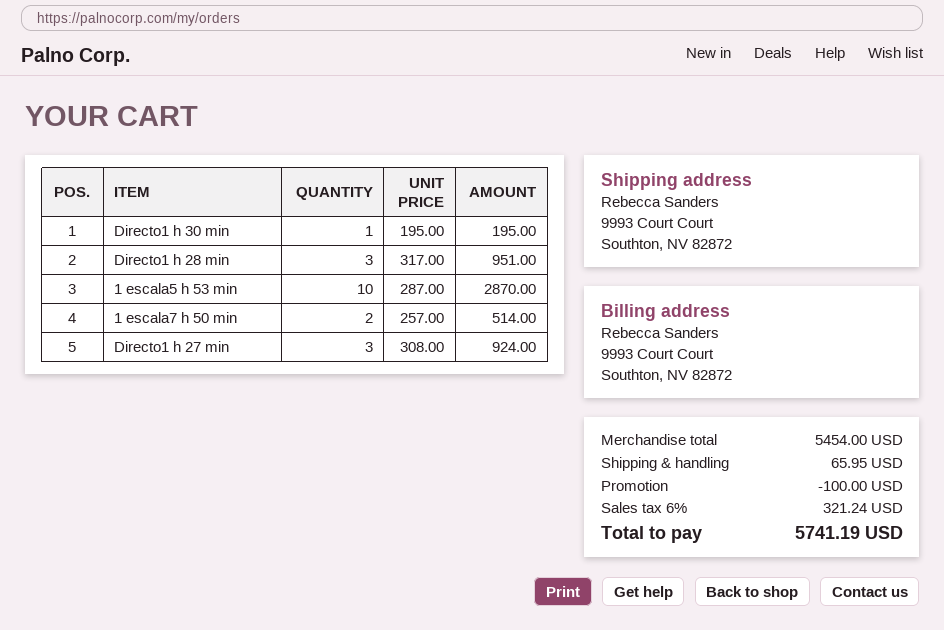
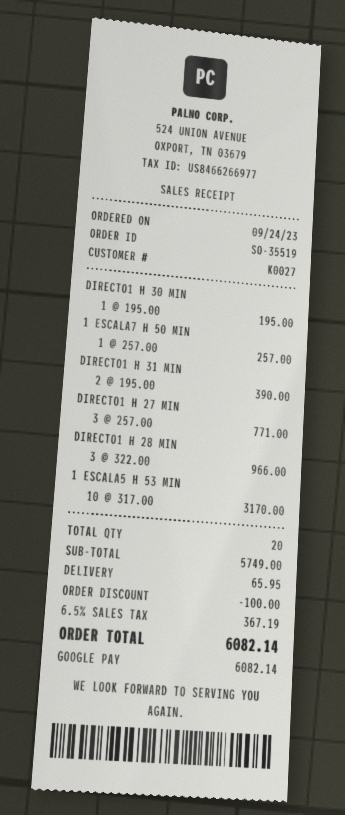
Directo1 h 28 min: 3 x 317.00 = 951.00 -> 3 x 322.00 = 966.00
1 escala5 h 53 min: 10 x 287.00 = 2870.00 -> 10 x 317.00 = 3170.00
1 escala7 h 50 min: 2 x 257.00 = 514.00 -> 1 x 257.00 = 257.00
Directo1 h 27 min: 3 x 308.00 = 924.00 -> 3 x 257.00 = 771.00
DIRECTO1 H 31 MIN: none -> 2 x 195.00 = 390.00
subtotal: 5454.00 -> 5749.00
tax: 6% = 321.24 -> 6.5% = 367.19
total: 5741.19 -> 6082.14

